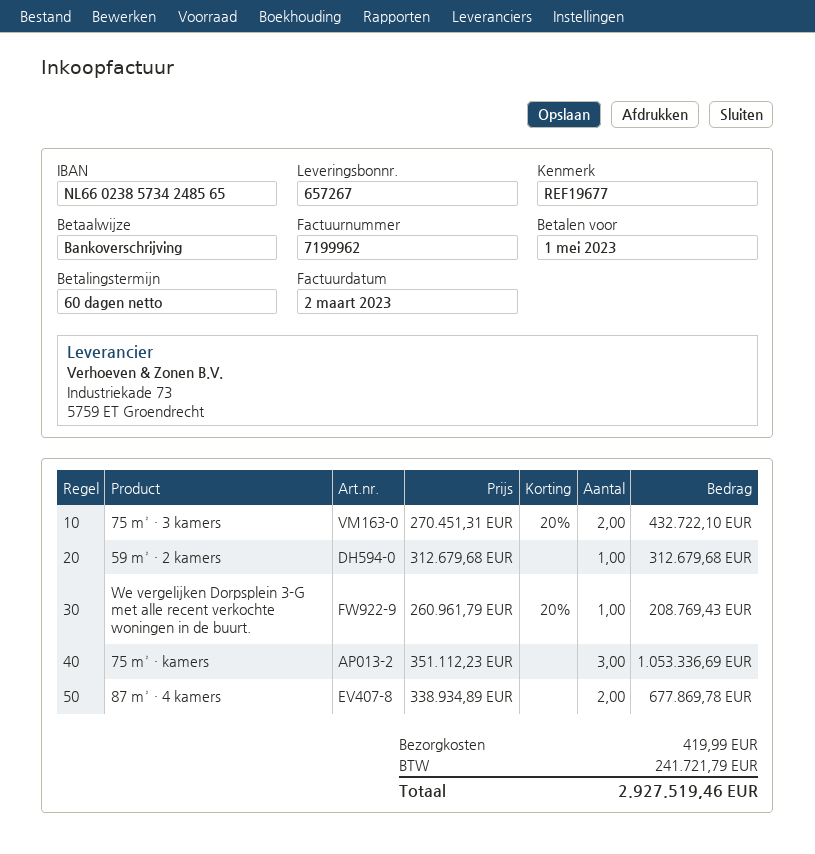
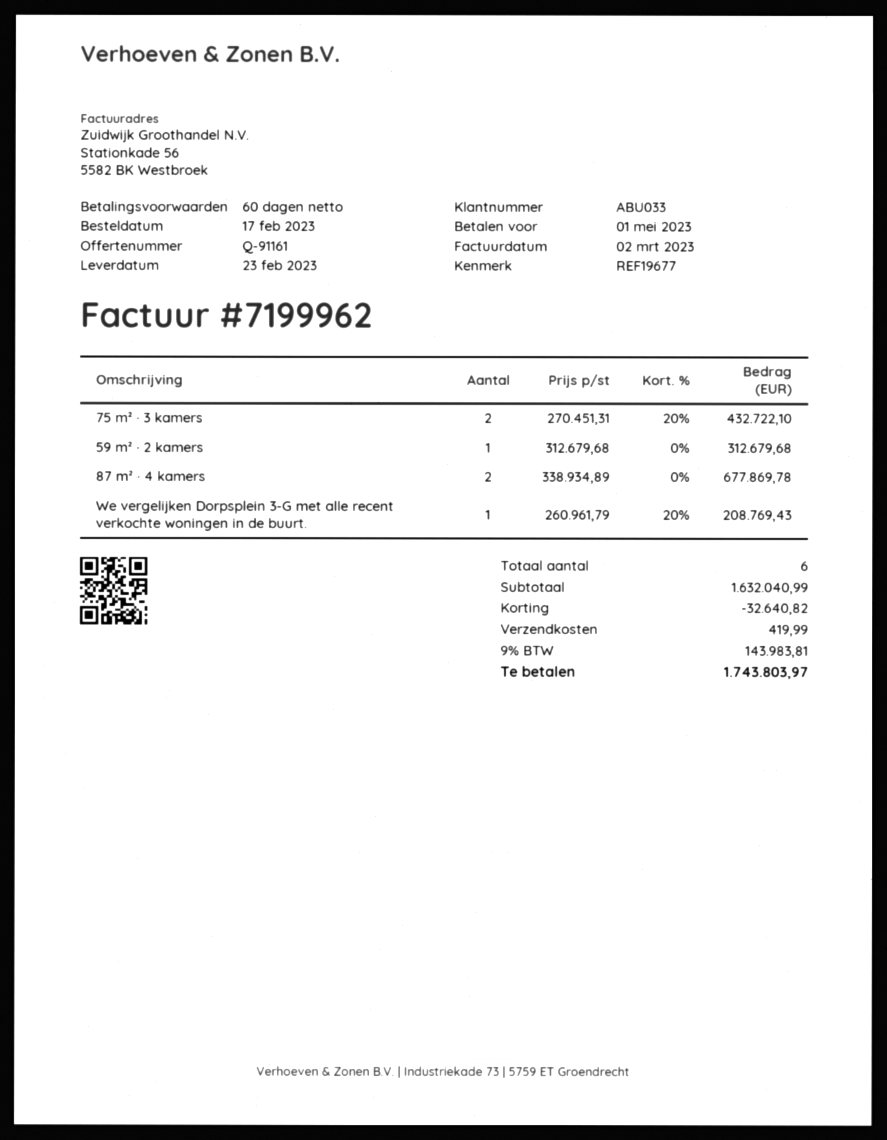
75 m² · kamers: 3 x 351112.23 = 1053336.69 -> none
discount: none -> 32640.82
tax: 241721.79 -> 143983.81
total: 2927519.46 -> 1743803.97

